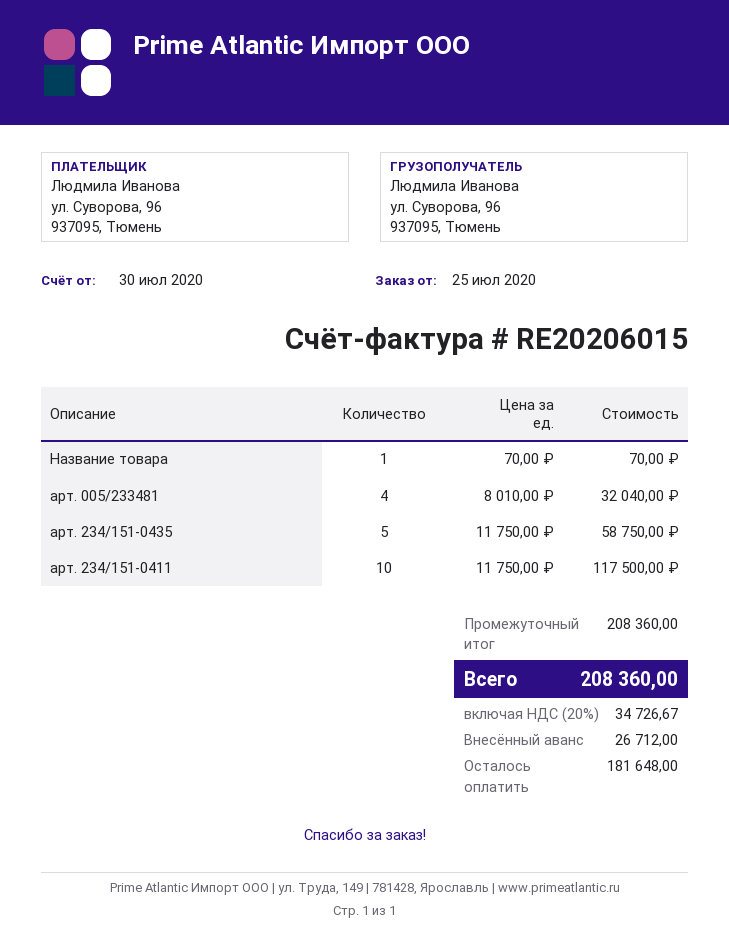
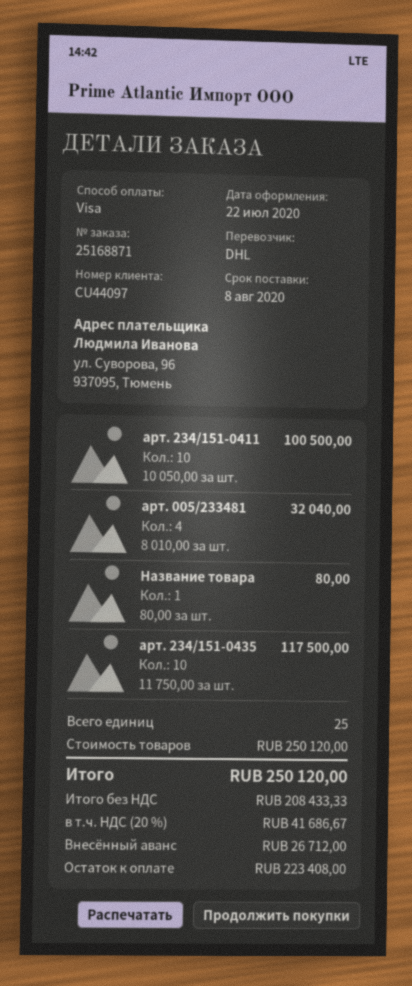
order date: 2020-07-25 -> 2020-07-22
Название товара: 1 x 70.00 = 70.00 -> 1 x 80.00 = 80.00
арт. 234/151-0435: 5 x 11750.00 = 58750.00 -> 10 x 11750.00 = 117500.00
арт. 234/151-0411: 10 x 11750.00 = 117500.00 -> 10 x 10050.00 = 100500.00
subtotal: 208360.00 -> 250120.00
tax: 20% = 34726.67 -> 20% = 41686.67
total: 208360.00 -> 250120.00
balance: 181648.00 -> 223408.00

